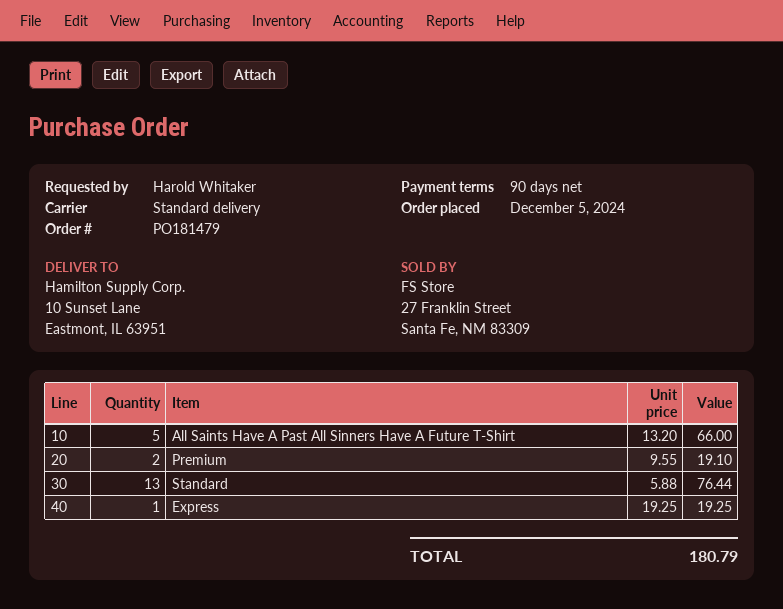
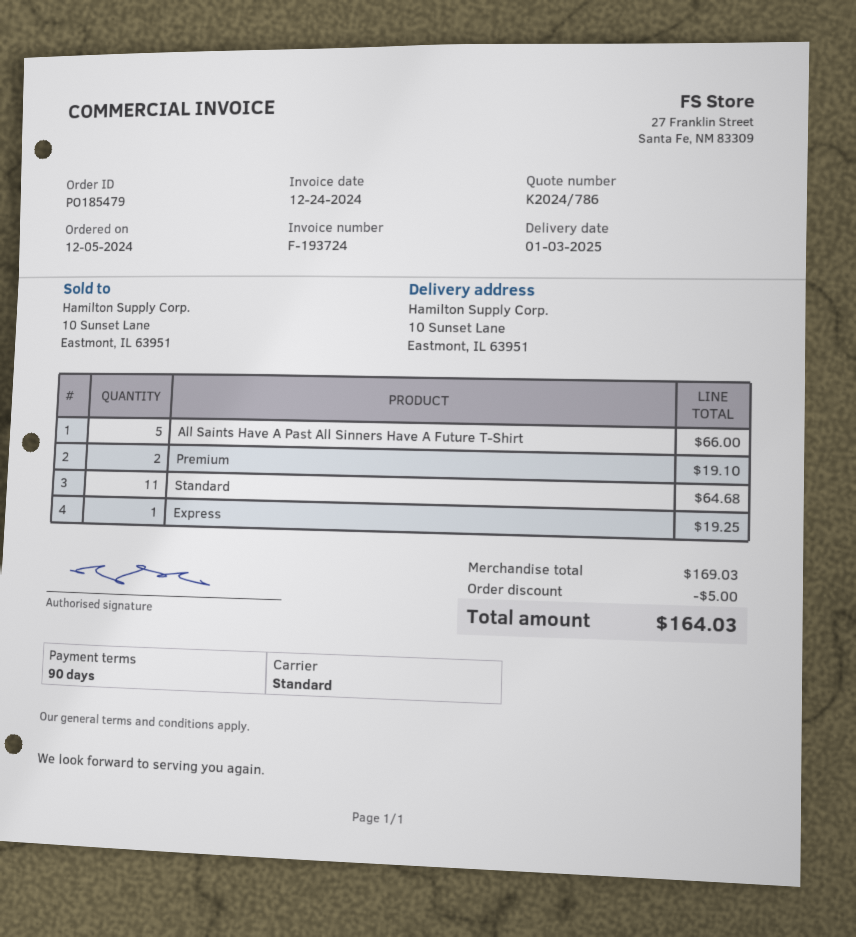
order number: PO181479 -> PO185479
Standard: 13 for 76.44 -> 11 for 64.68
discount: none -> 5.00
total: 180.79 -> 164.03

